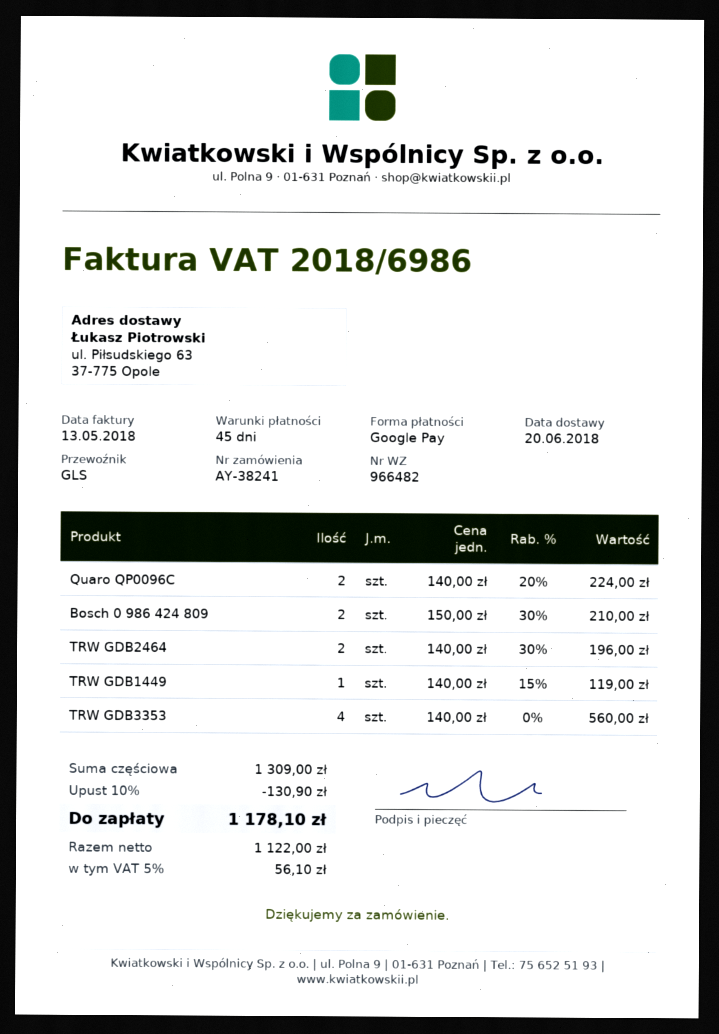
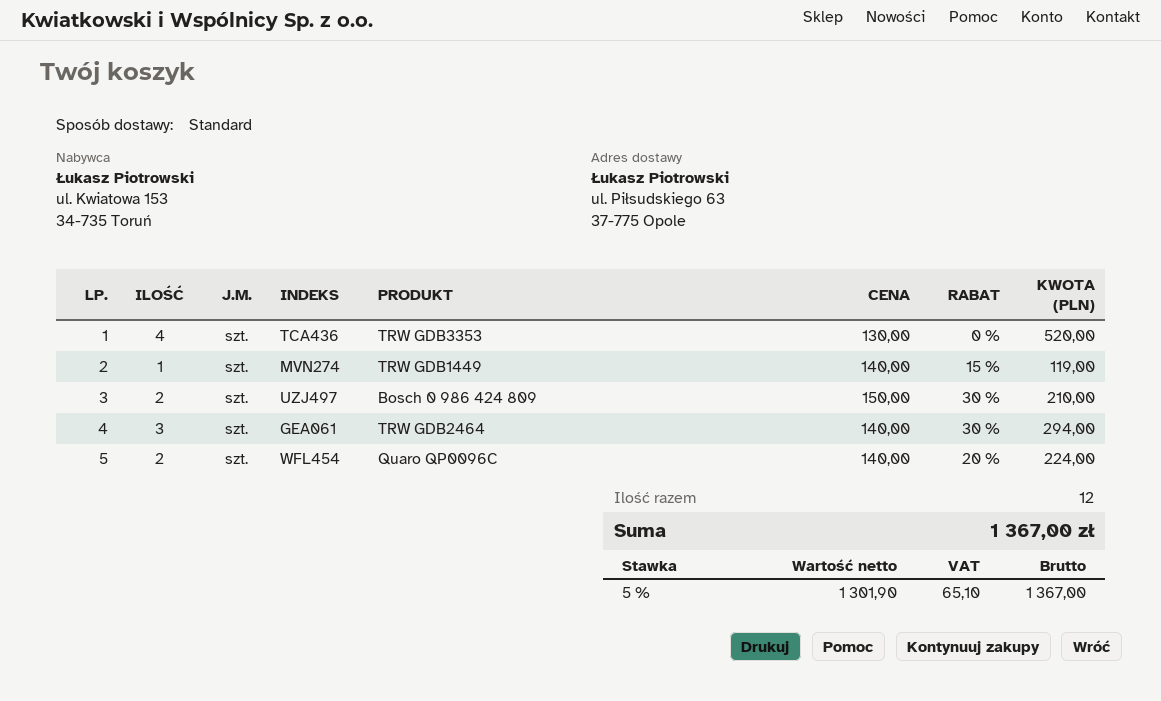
shipping method: GLS -> standard
TRW GDB2464: 2 x 140.00 - 30% = 196.00 -> 3 x 140.00 - 30% = 294.00
TRW GDB3353: 4 x 140.00 = 560.00 -> 4 x 130.00 = 520.00
discount: 10% = 130.90 -> none
net: 1122.00 -> 1301.90
tax: 5% = 56.10 -> 5% = 65.10
total: 1178.10 -> 1367.00

